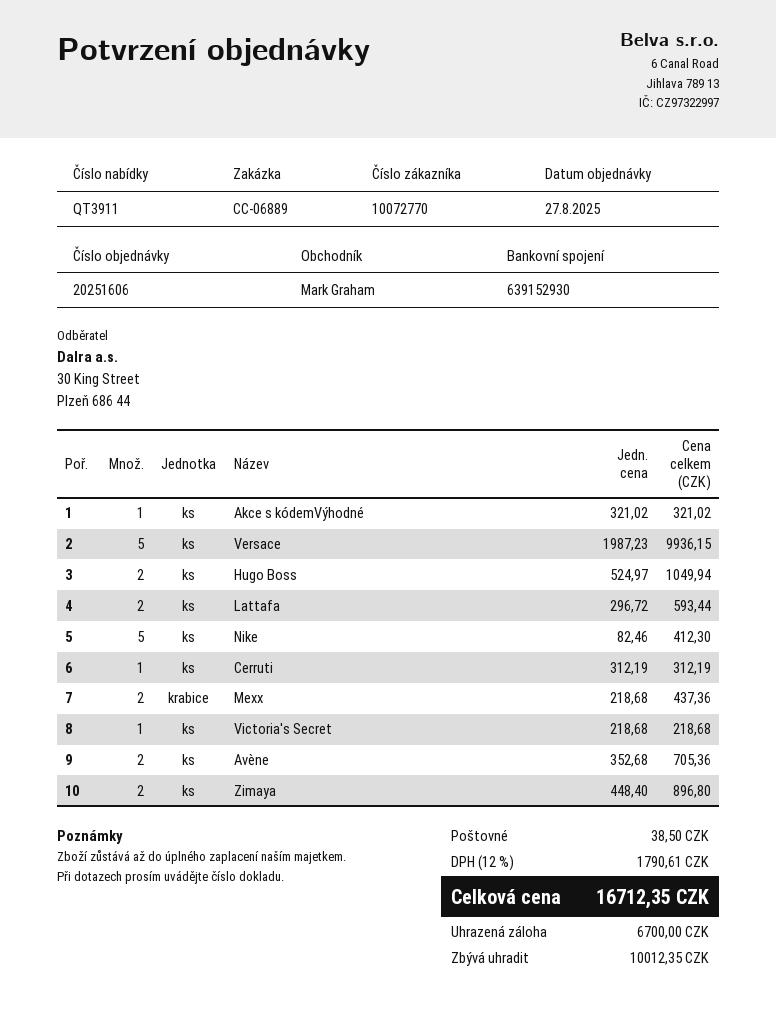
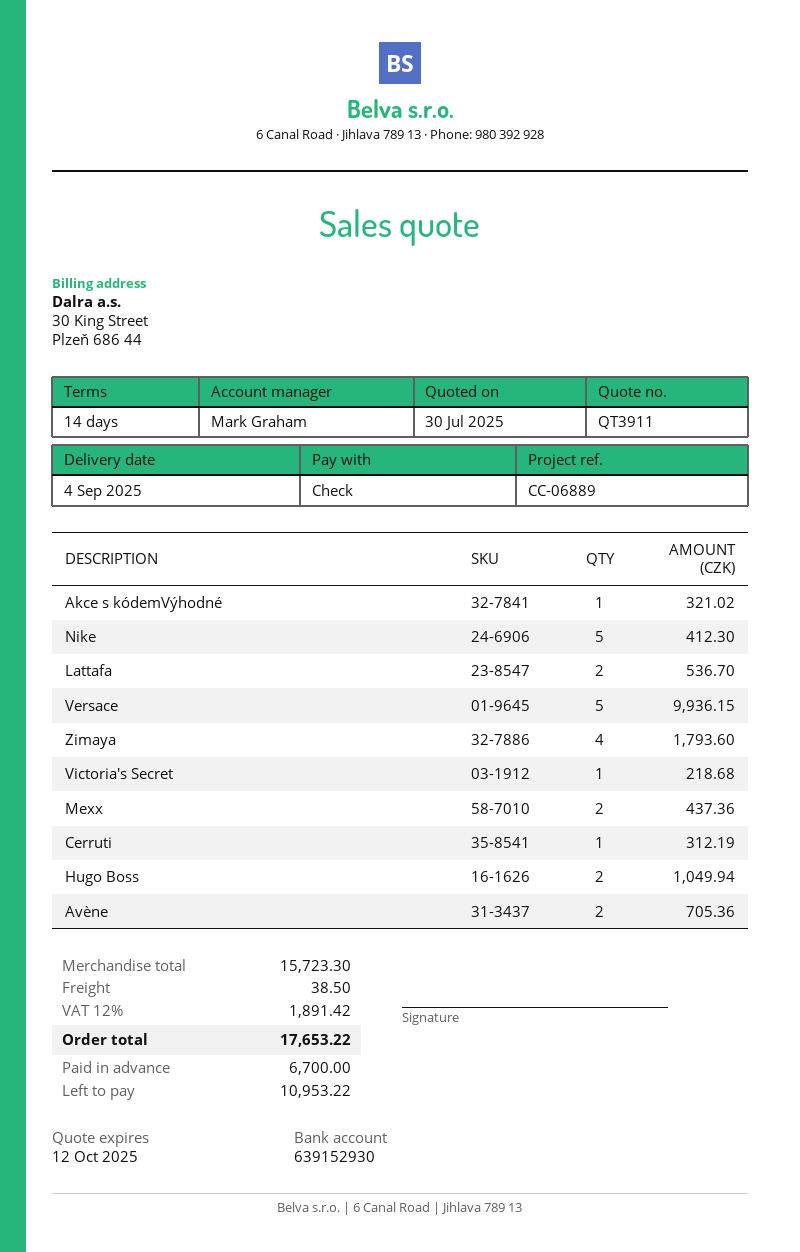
Lattafa: 2 for 593.44 -> 2 for 536.70
Zimaya: 2 for 896.80 -> 4 for 1793.60
tax: 12% = 1790.61 -> 12% = 1891.42
total: 16712.35 -> 17653.22
balance: 10012.35 -> 10953.22

